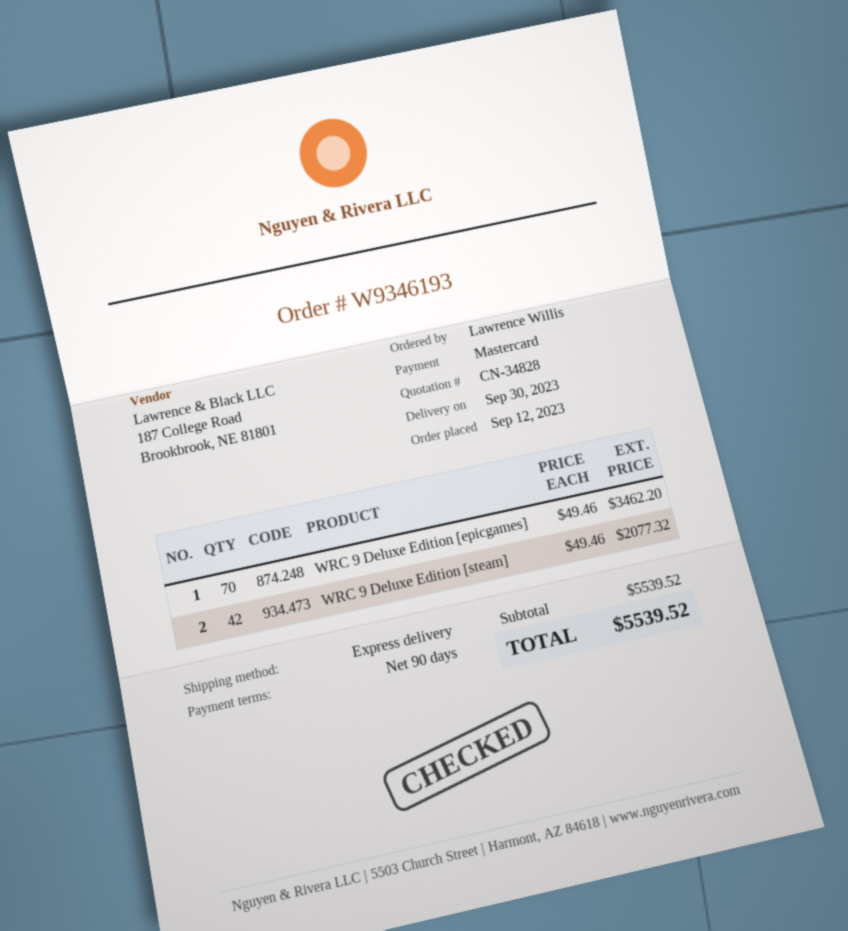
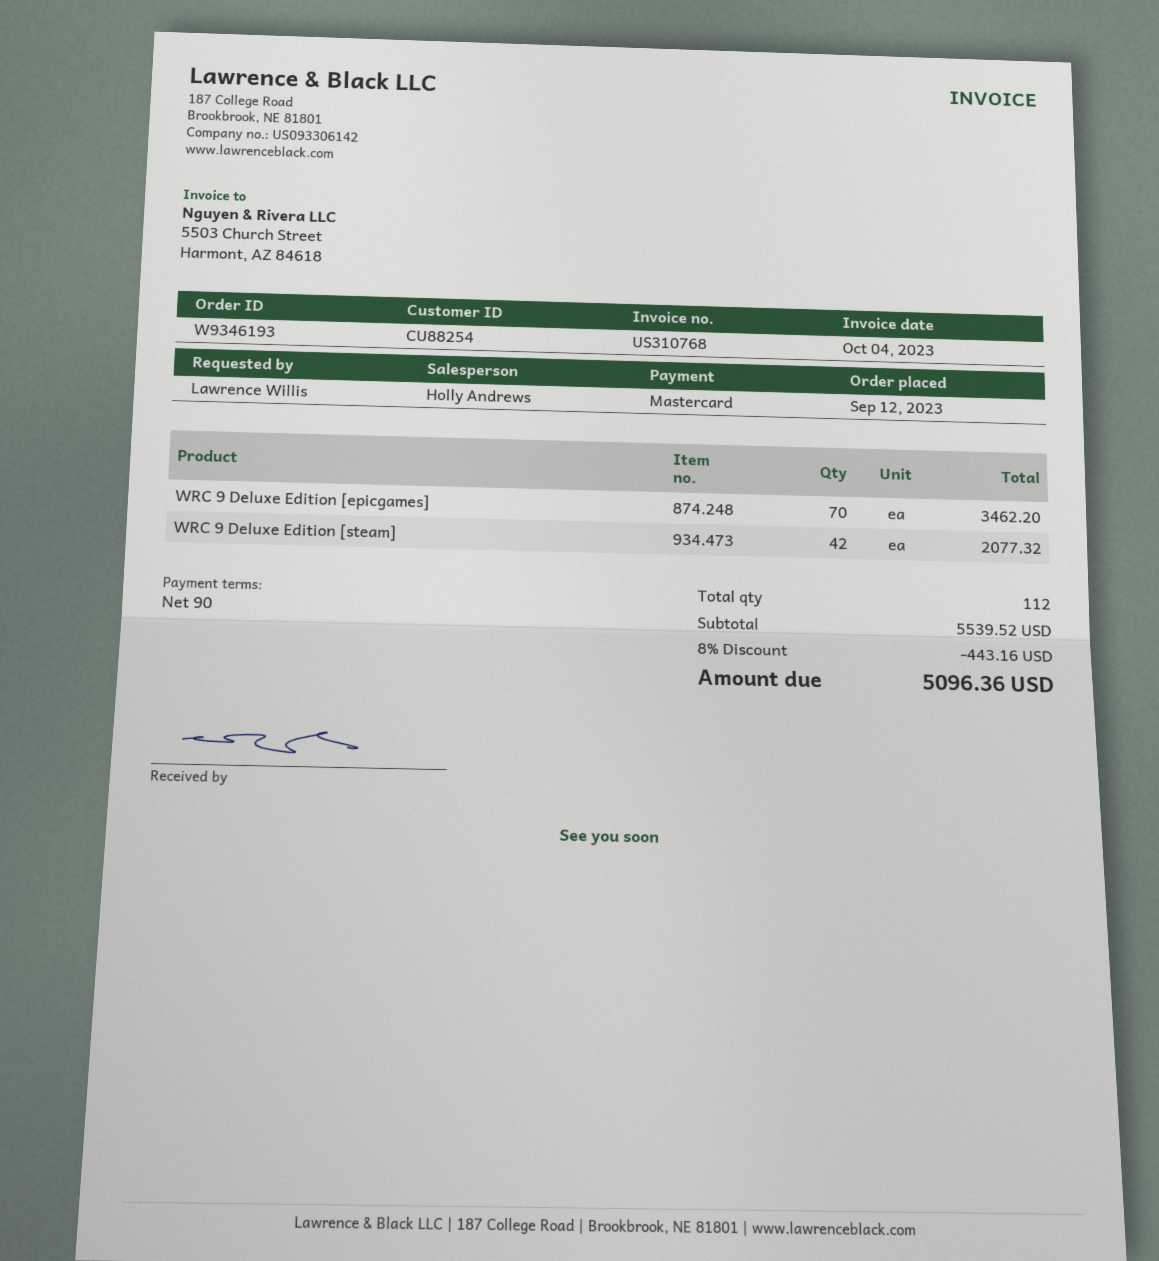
discount: none -> 8% = 443.16
total: 5539.52 -> 5096.36

